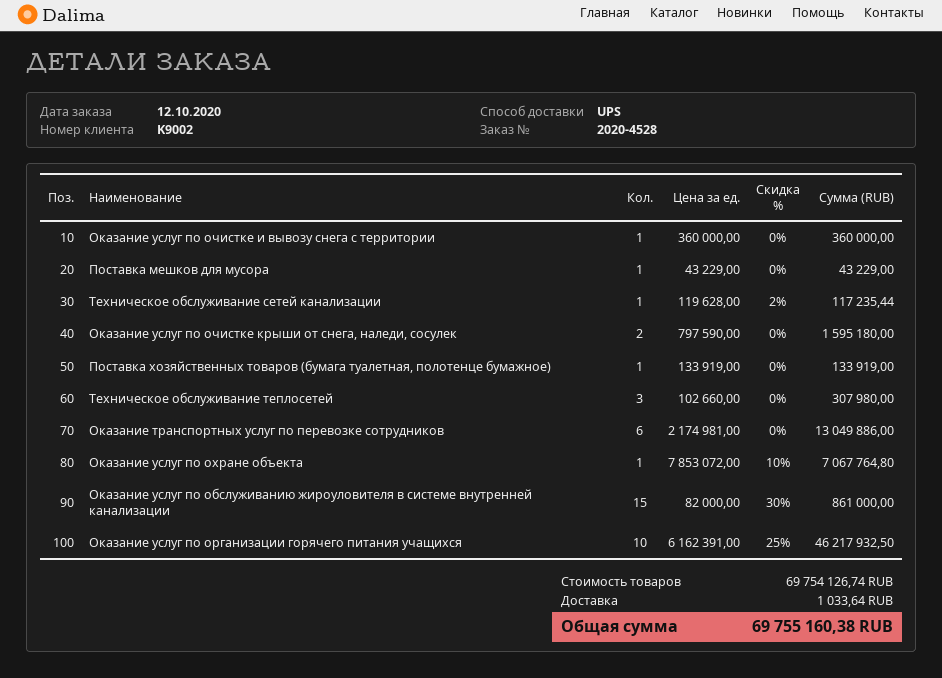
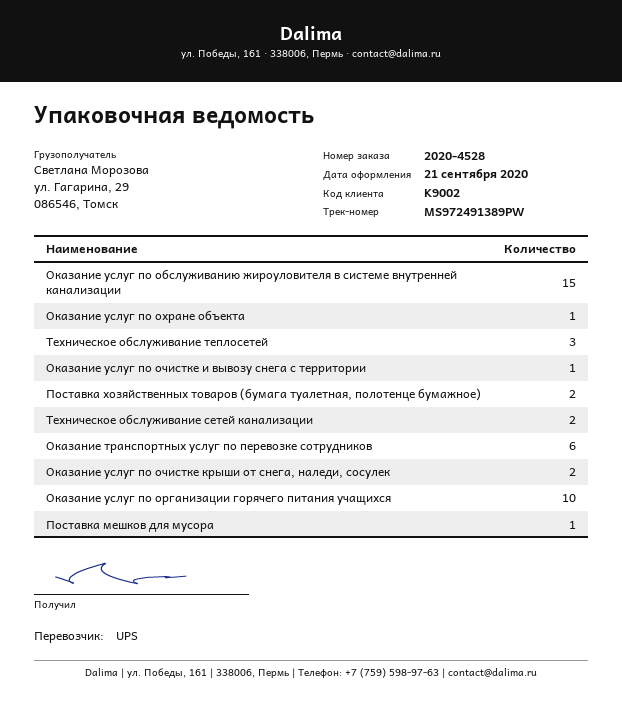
order date: 2020-10-12 -> 2020-09-21
Техническое обслуживание сетей канализации: 1 -> 2
Поставка хозяйственных товаров (бумага туалетная, полотенце бумажное): 1 -> 2

